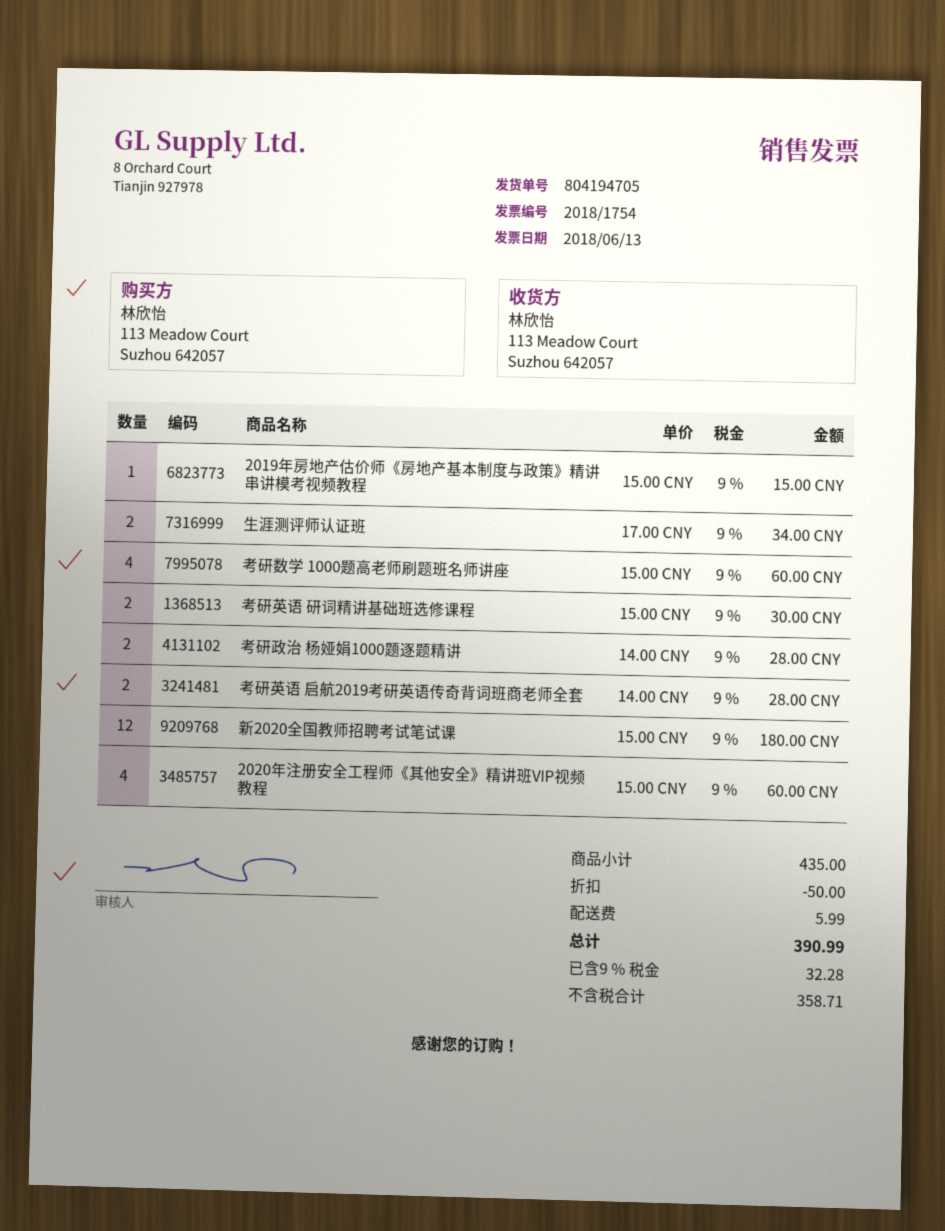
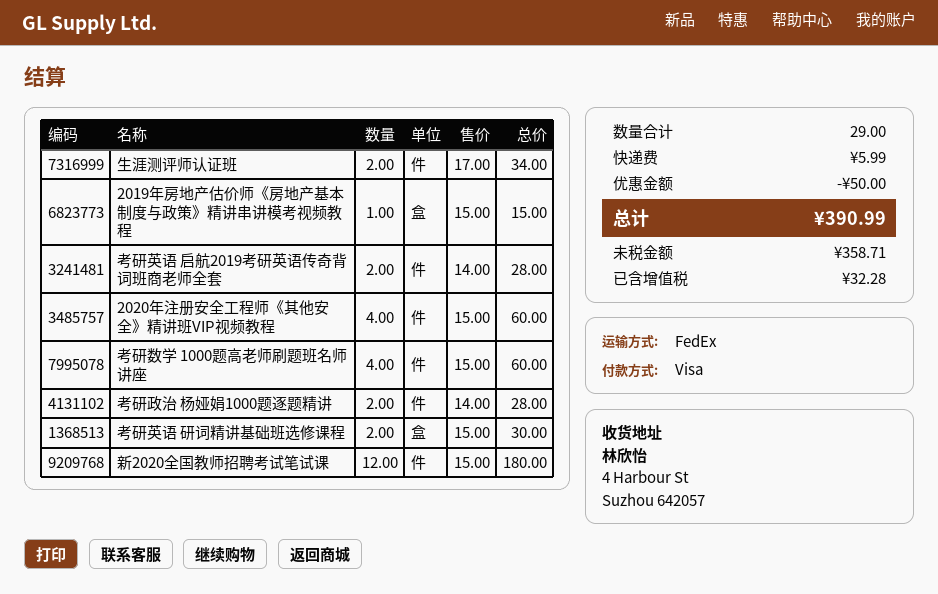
ship to: 113 Meadow Court, Suzhou 642057 -> 4 Harbour St, Suzhou 642057

